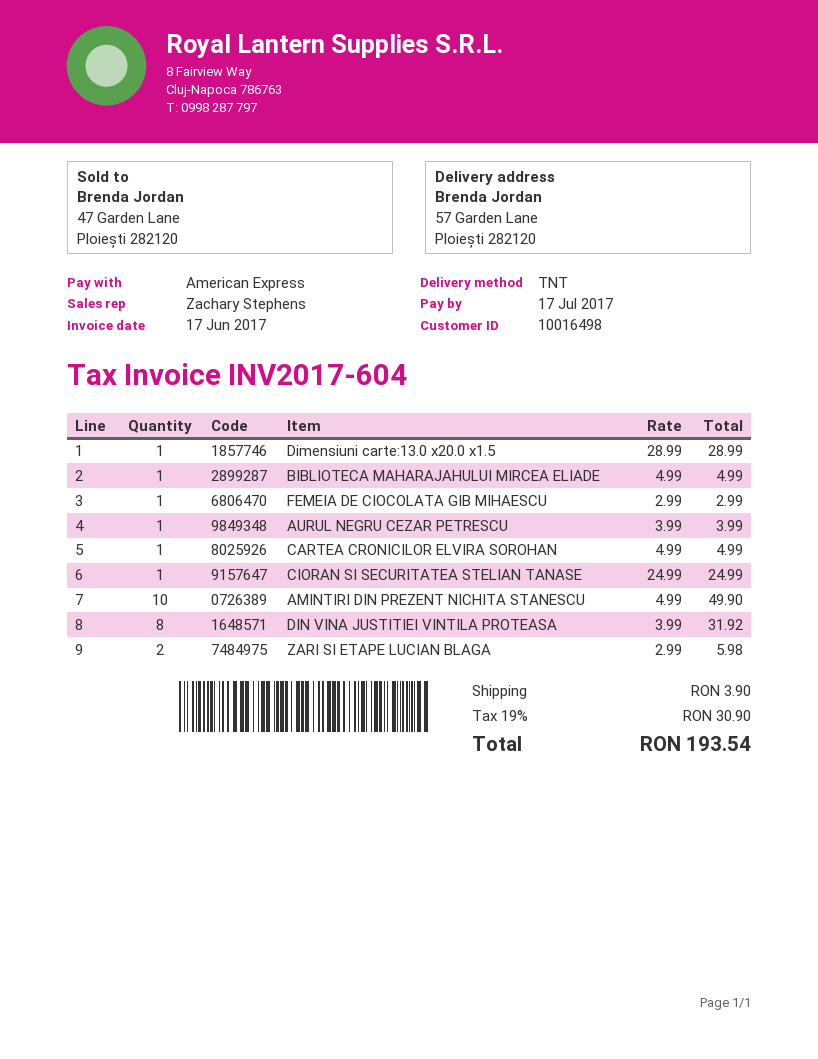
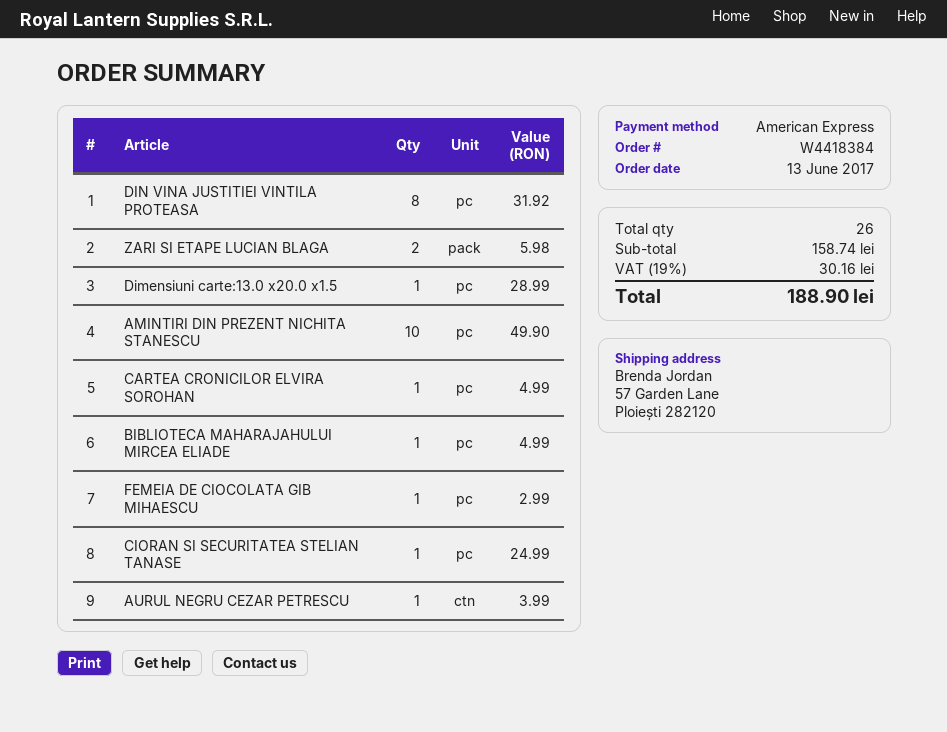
shipping: 3.90 -> none
tax: 19% = 30.90 -> 19% = 30.16
total: 193.54 -> 188.90

